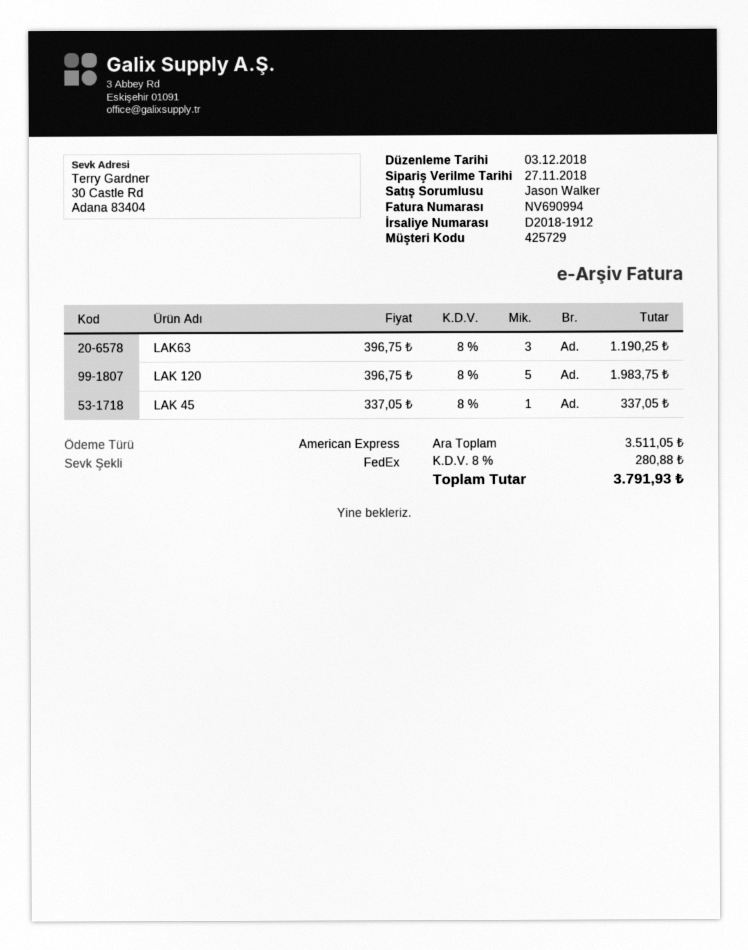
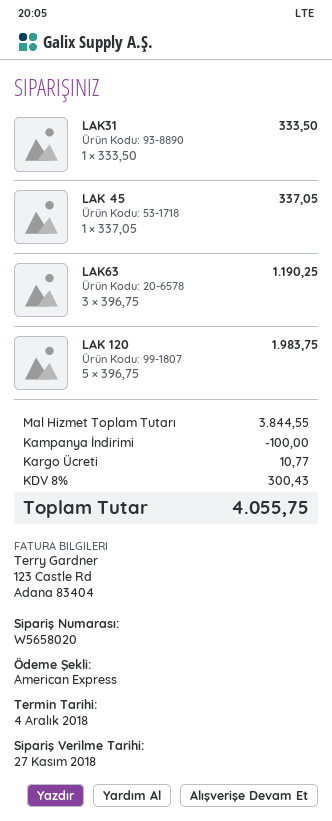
LAK31: none -> 1 x 333.50 = 333.50
subtotal: 3511.05 -> 3844.55
discount: none -> 100.00
shipping: none -> 10.77
tax: 8% = 280.88 -> 8% = 300.43
total: 3791.93 -> 4055.75

